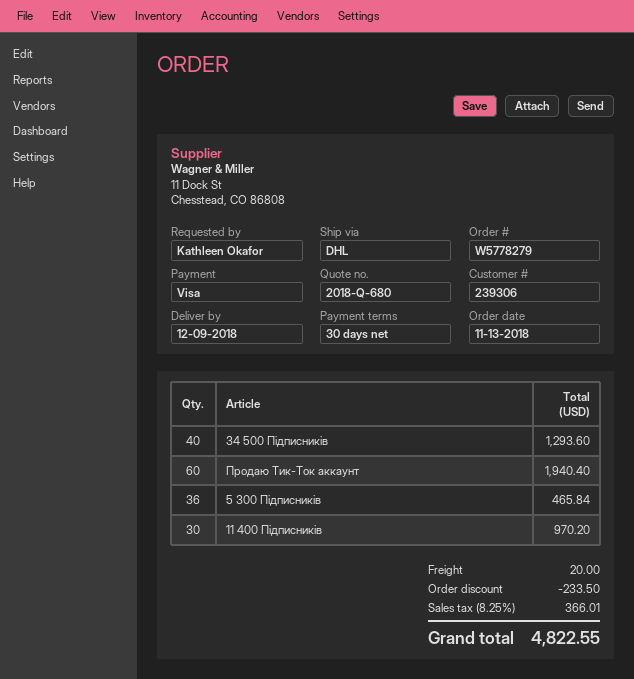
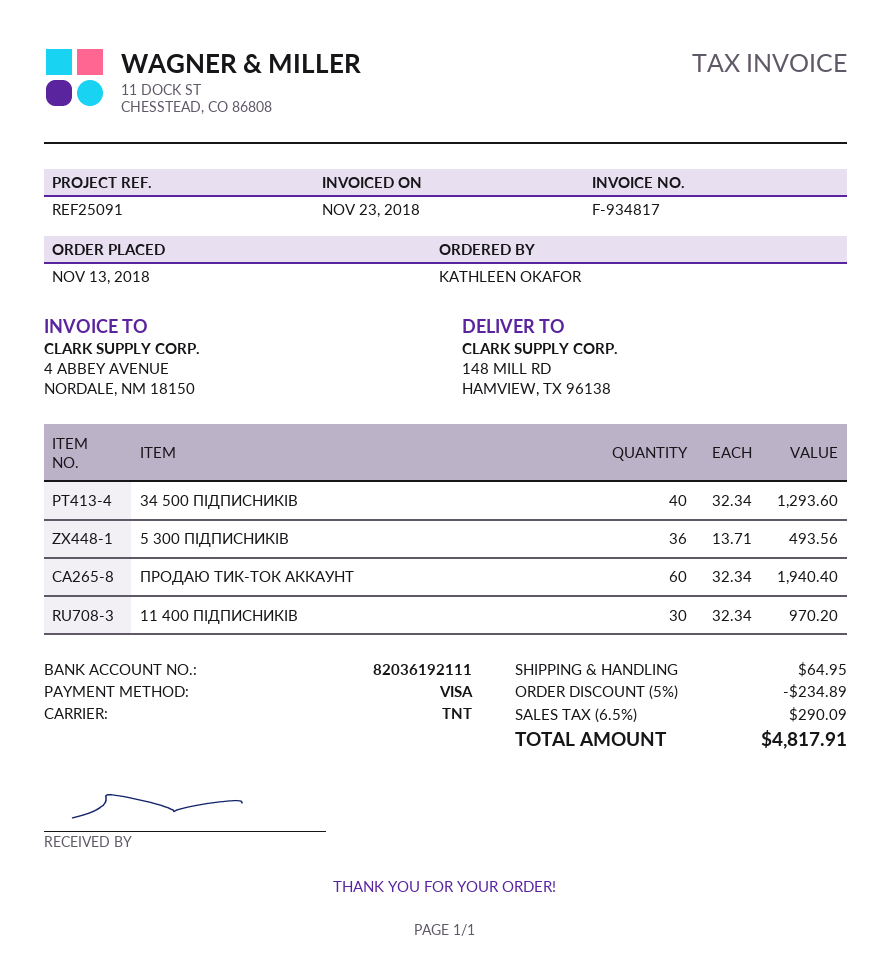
shipping method: DHL -> TNT
5 300 Підписників: 36 for 465.84 -> 36 for 493.56
discount: 233.50 -> 234.89
shipping: 20.00 -> 64.95
tax: 8.25% = 366.01 -> 6.5% = 290.09
total: 4822.55 -> 4817.91

